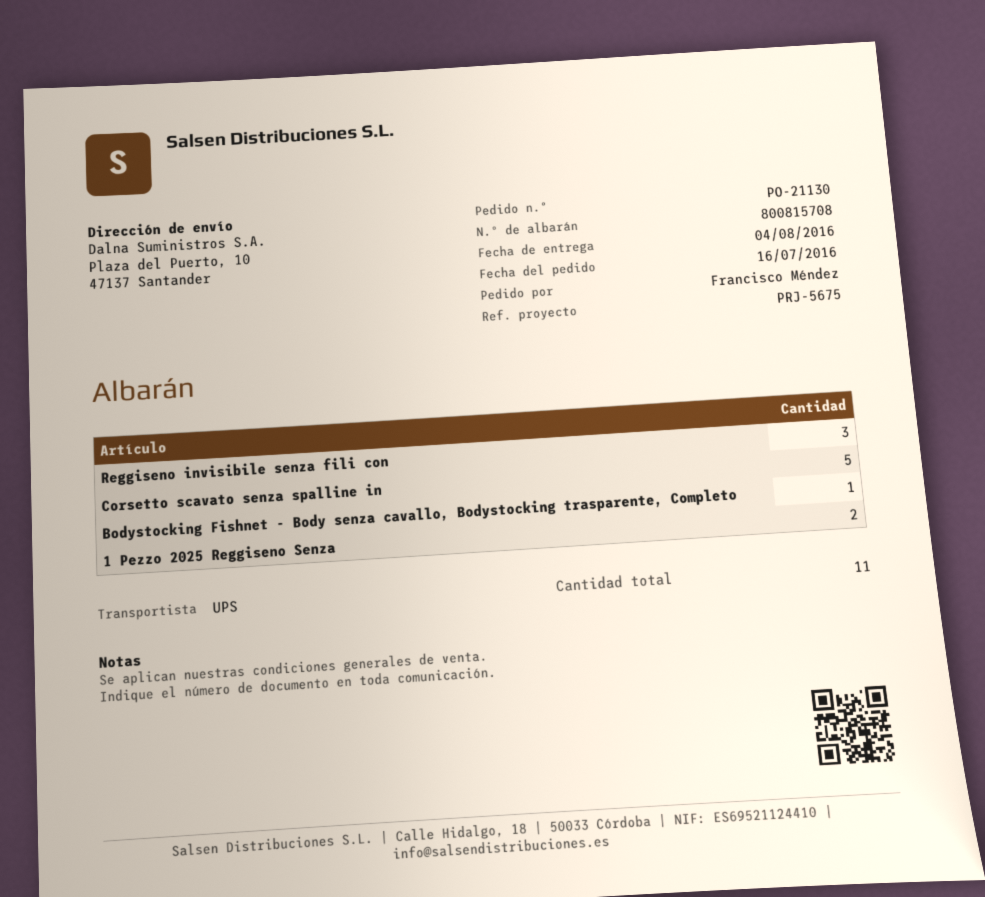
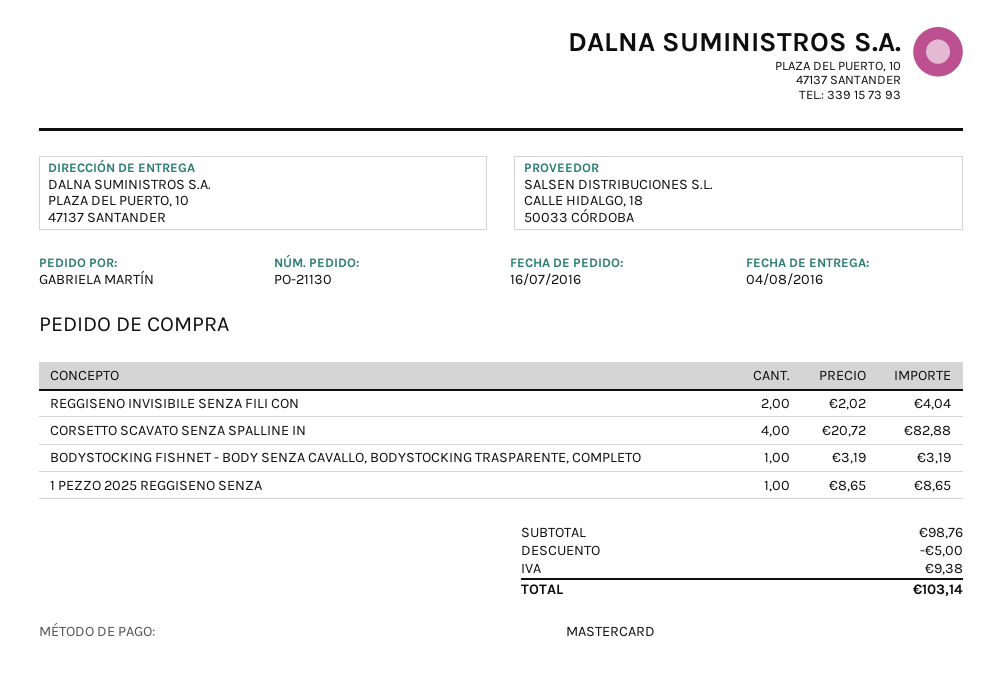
ordered by: Francisco Méndez -> GABRIELA MARTÍN
Reggiseno invisibile senza fili con: 3 -> 2
Corsetto scavato senza spalline in: 5 -> 4
1 Pezzo 2025 Reggiseno Senza: 2 -> 1

